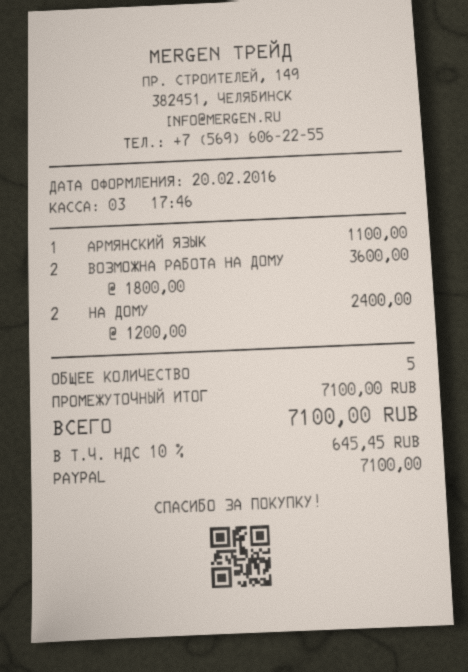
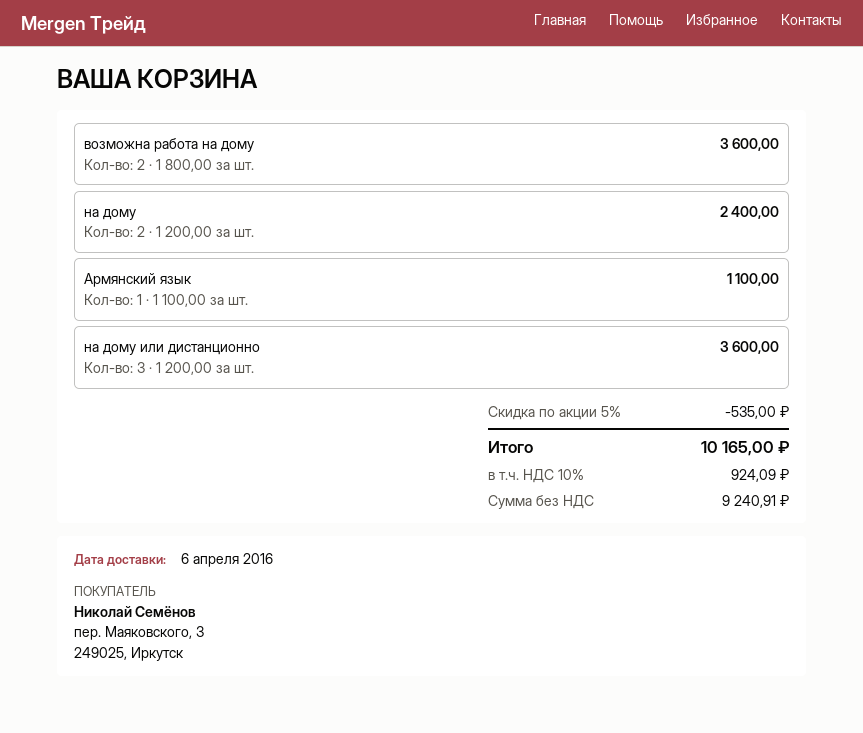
на дому или дистанционно: none -> 3 x 1200.00 = 3600.00
discount: none -> 5% = 535.00
tax: 10% = 645.45 -> 10% = 924.09
total: 7100.00 -> 10165.00

